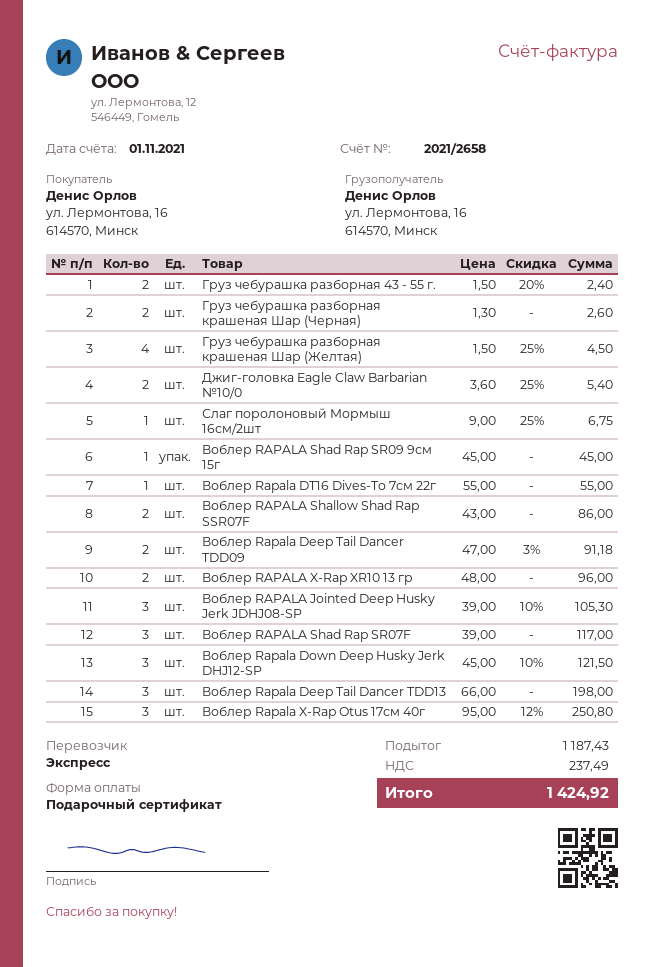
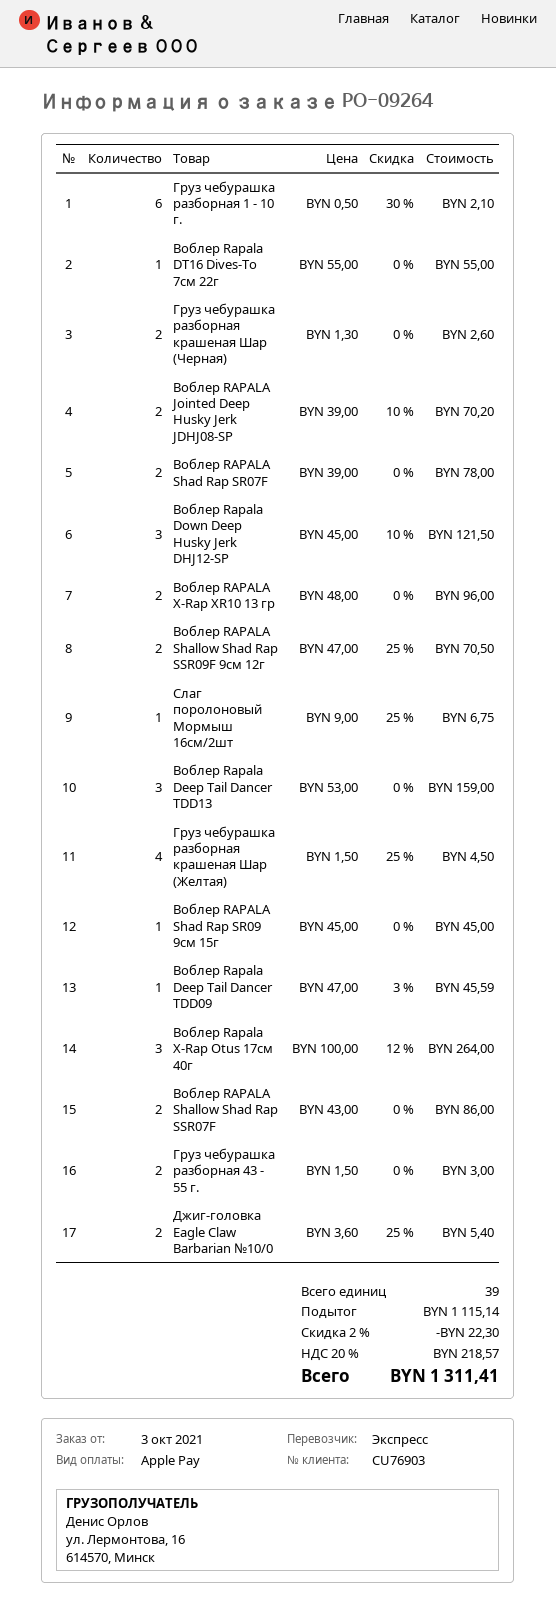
payment method: gift card -> Apple Pay
Груз чебурашка разборная 43 - 55 г.: 2 x 1.50 - 20% = 2.40 -> 2 x 1.50 = 3.00
Воблер Rapala Deep Tail Dancer TDD09: 2 x 47.00 - 3% = 91.18 -> 1 x 47.00 - 3% = 45.59
Воблер RAPALA Jointed Deep Husky Jerk JDHJ08-SP: 3 x 39.00 - 10% = 105.30 -> 2 x 39.00 - 10% = 70.20
Воблер RAPALA Shad Rap SR07F: 3 x 39.00 = 117.00 -> 2 x 39.00 = 78.00
Воблер Rapala Deep Tail Dancer TDD13: 3 x 66.00 = 198.00 -> 3 x 53.00 = 159.00
Воблер Rapala X-Rap Otus 17см 40г: 3 x 95.00 - 12% = 250.80 -> 3 x 100.00 - 12% = 264.00
Груз чебурашка разборная 1 - 10 г.: none -> 6 x 0.50 - 30% = 2.10
Воблер RAPALA Shallow Shad Rap SSR09F 9см 12г: none -> 2 x 47.00 - 25% = 70.50
subtotal: 1187.43 -> 1115.14
discount: none -> 2% = 22.30
tax: 237.49 -> 218.57
total: 1424.92 -> 1311.41

